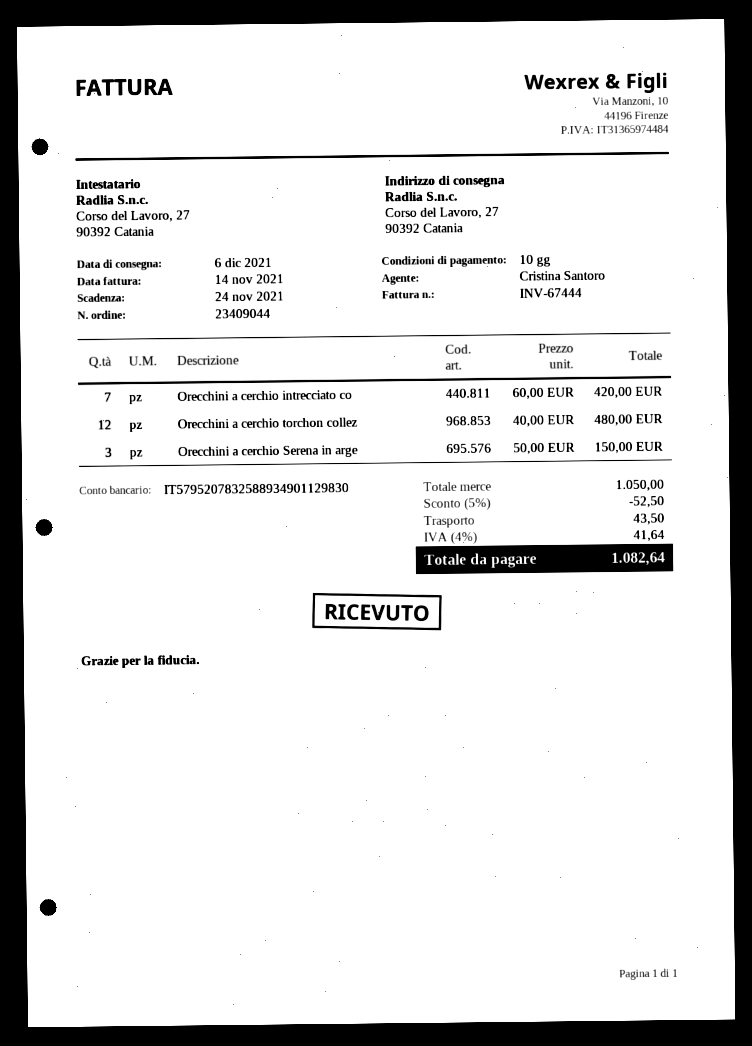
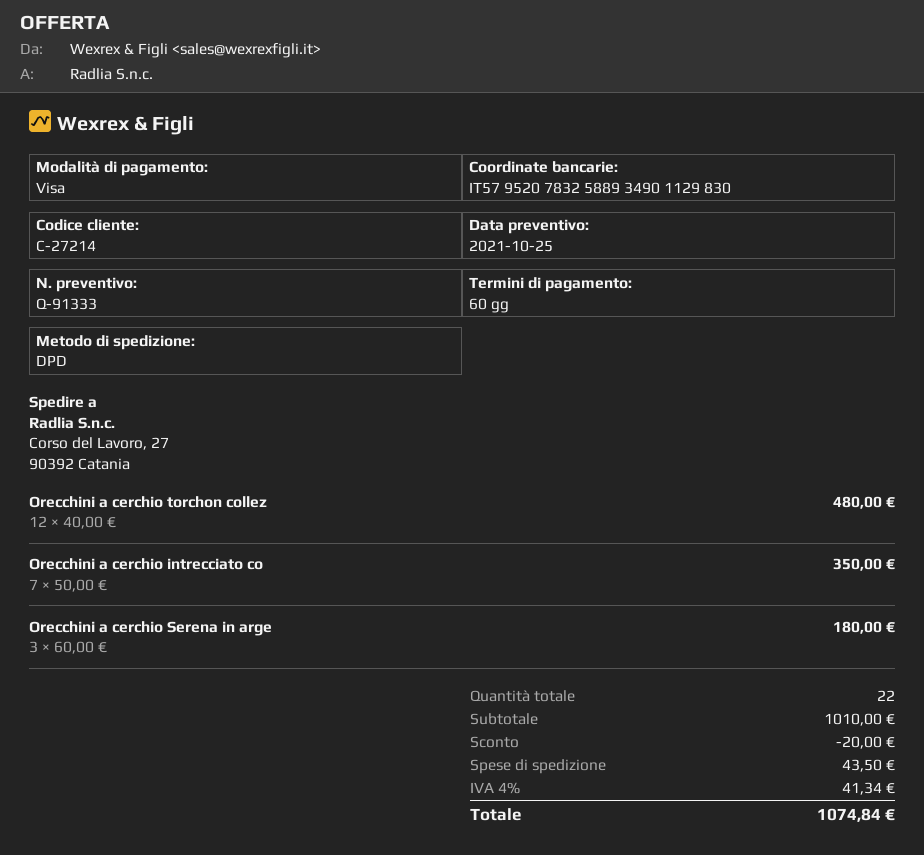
payment terms: 10 days -> 60 days
Orecchini a cerchio intrecciato co: 7 x 60.00 = 420.00 -> 7 x 50.00 = 350.00
Orecchini a cerchio Serena in arge: 3 x 50.00 = 150.00 -> 3 x 60.00 = 180.00
subtotal: 1050.00 -> 1010.00
discount: 52.50 -> 20.00
tax: 4% = 41.64 -> 4% = 41.34
total: 1082.64 -> 1074.84

